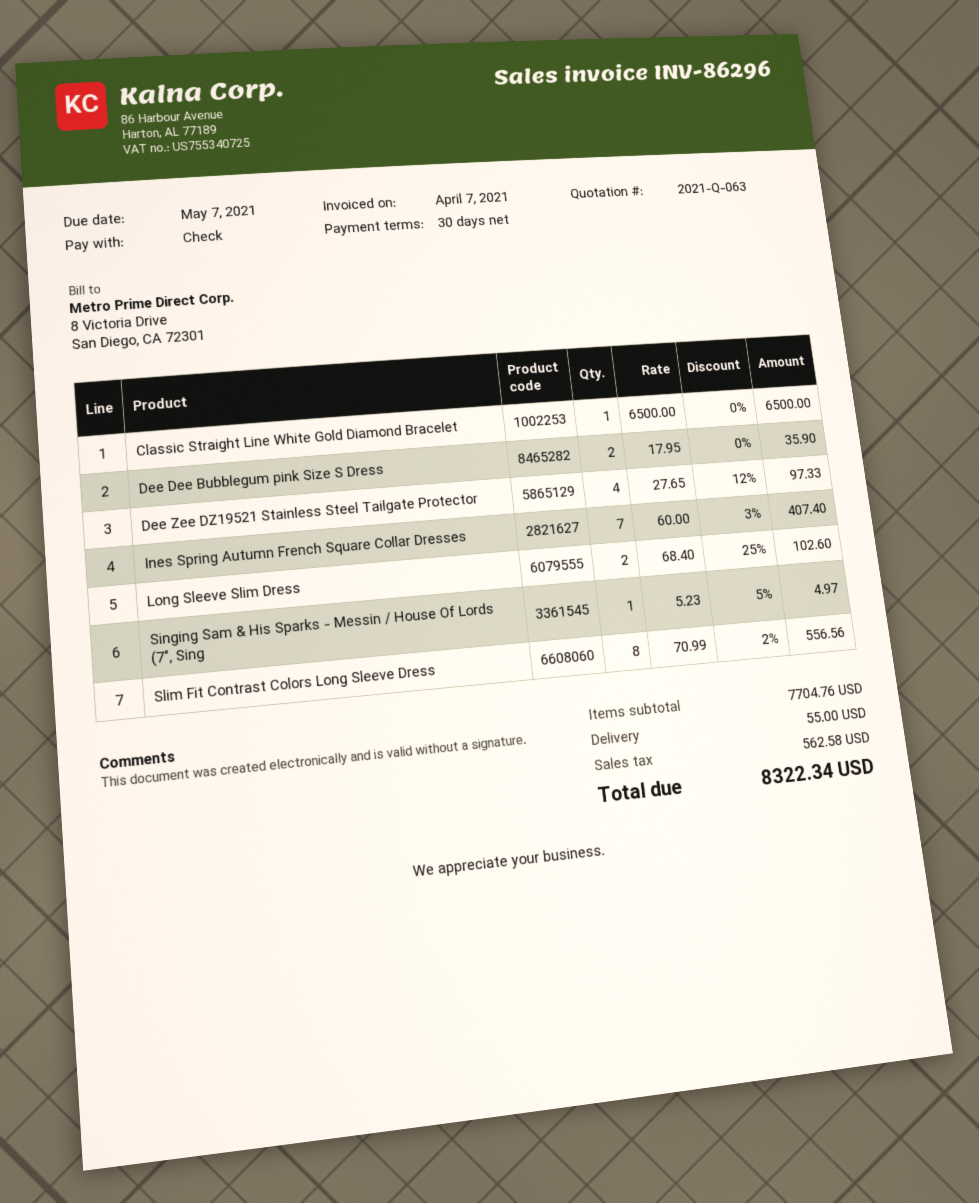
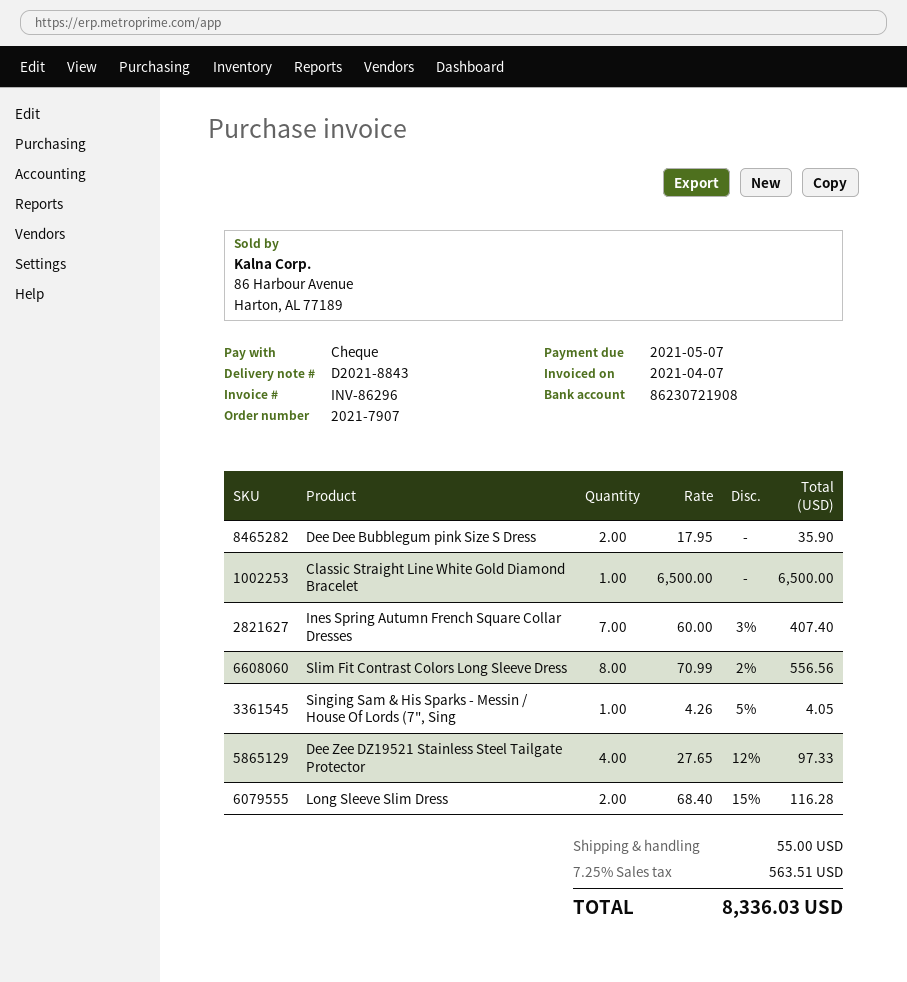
Long Sleeve Slim Dress: 2 x 68.40 - 25% = 102.60 -> 2 x 68.40 - 15% = 116.28
Singing Sam & His Sparks - Messin / House Of Lords (7", Sing: 1 x 5.23 - 5% = 4.97 -> 1 x 4.26 - 5% = 4.05
tax: 562.58 -> 563.51
total: 8322.34 -> 8336.03

